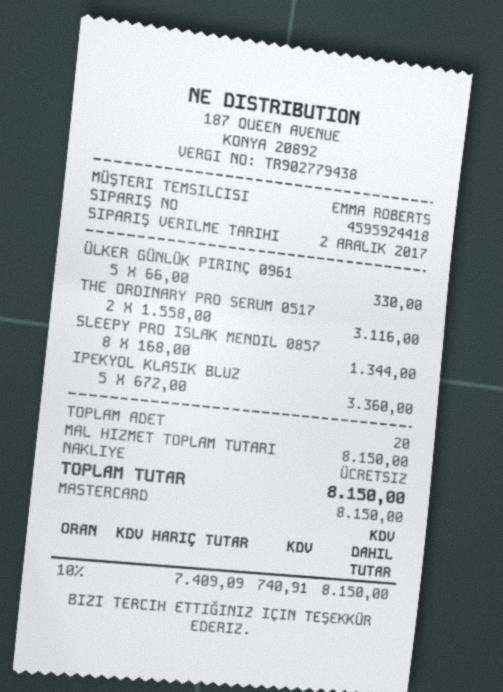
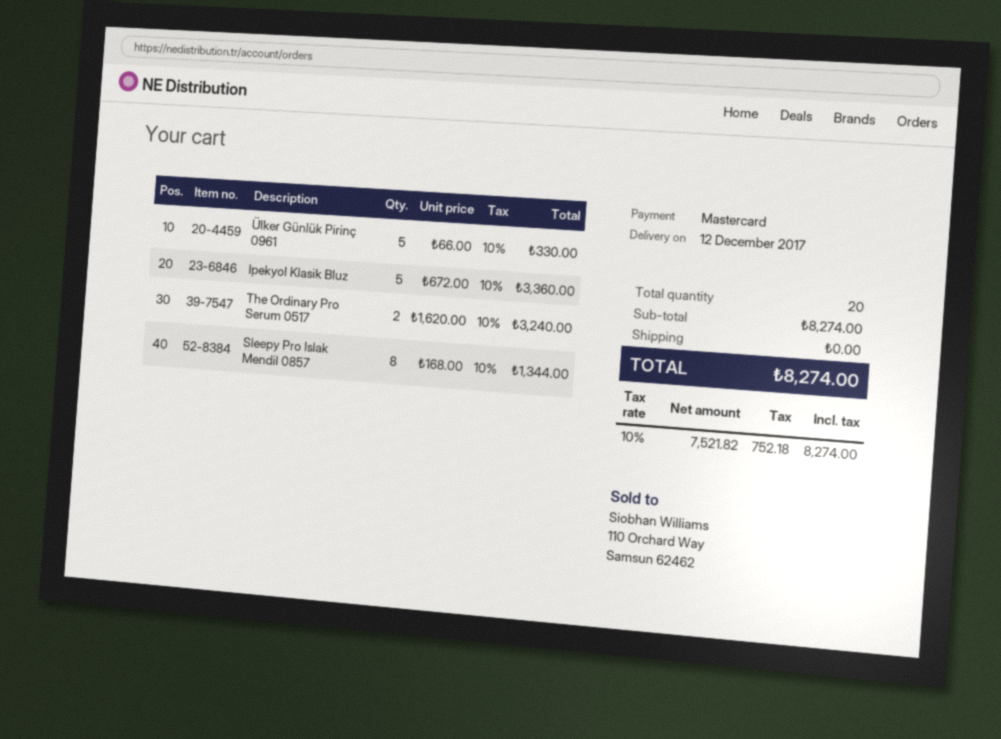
THE ORDINARY PRO SERUM 0517: 2 x 1558.00 = 3116.00 -> 2 x 1620.00 = 3240.00
subtotal: 8150.00 -> 8274.00
net: 7409.09 -> 7521.82
tax: 10% = 740.91 -> 10% = 752.18
total: 8150.00 -> 8274.00

